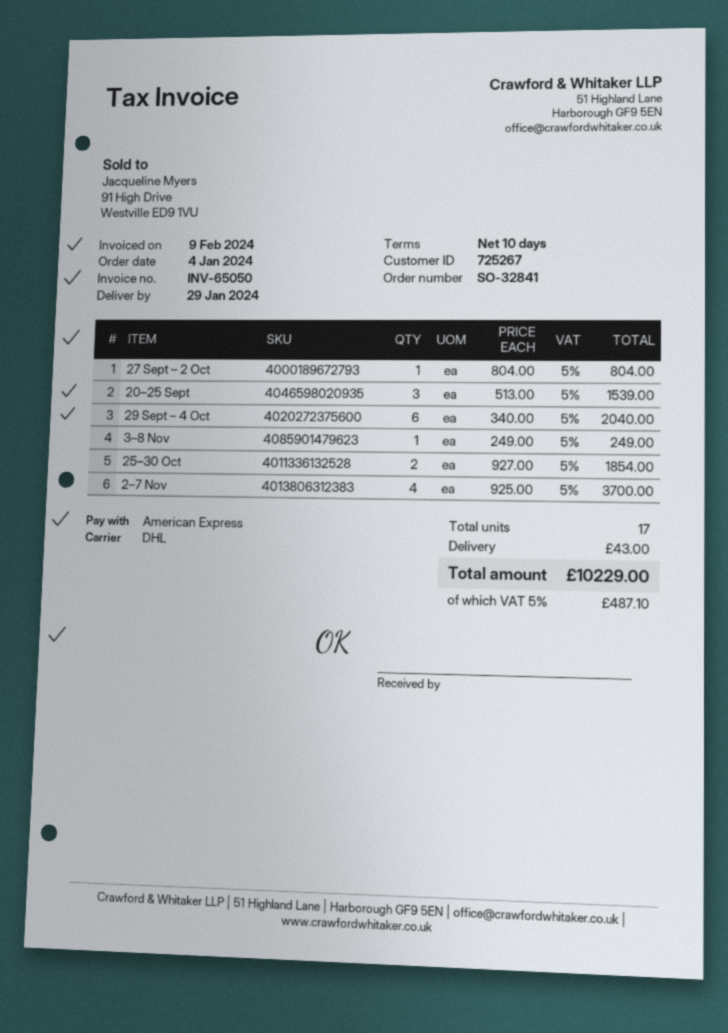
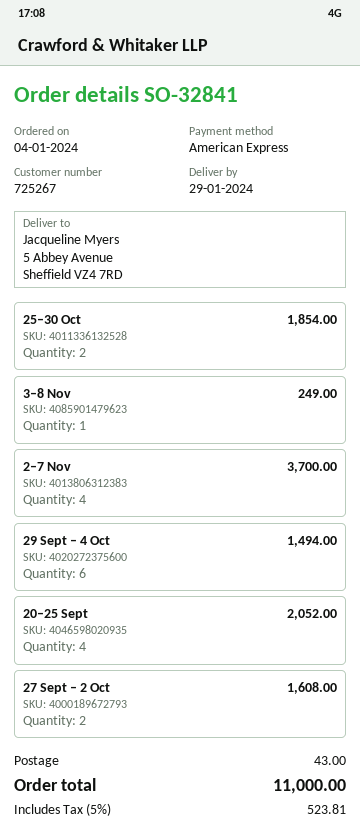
27 Sept – 2 Oct: 1 for 804.00 -> 2 for 1608.00
20–25 Sept: 3 for 1539.00 -> 4 for 2052.00
29 Sept – 4 Oct: 6 for 2040.00 -> 6 for 1494.00
tax: 5% = 487.10 -> 5% = 523.81
total: 10229.00 -> 11000.00

